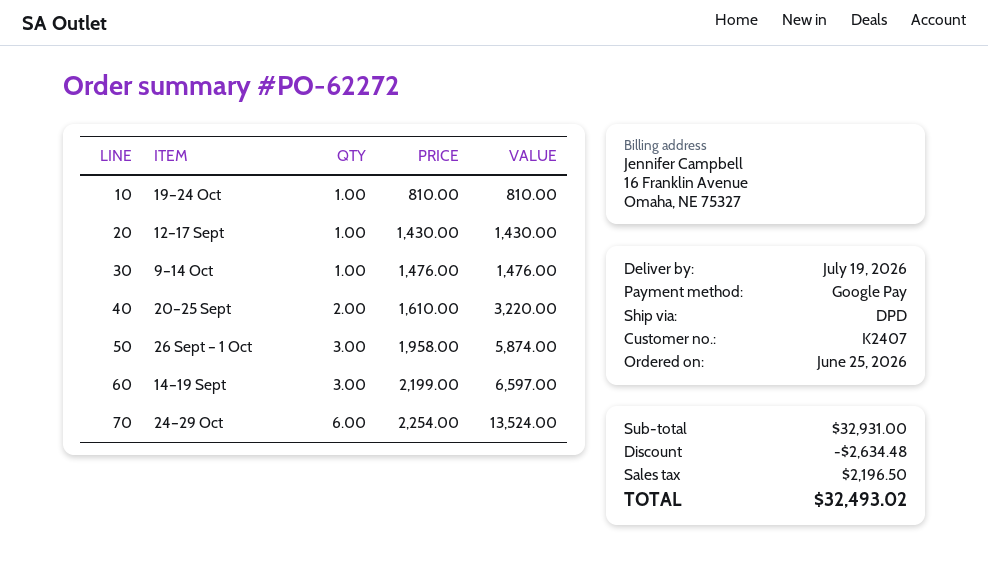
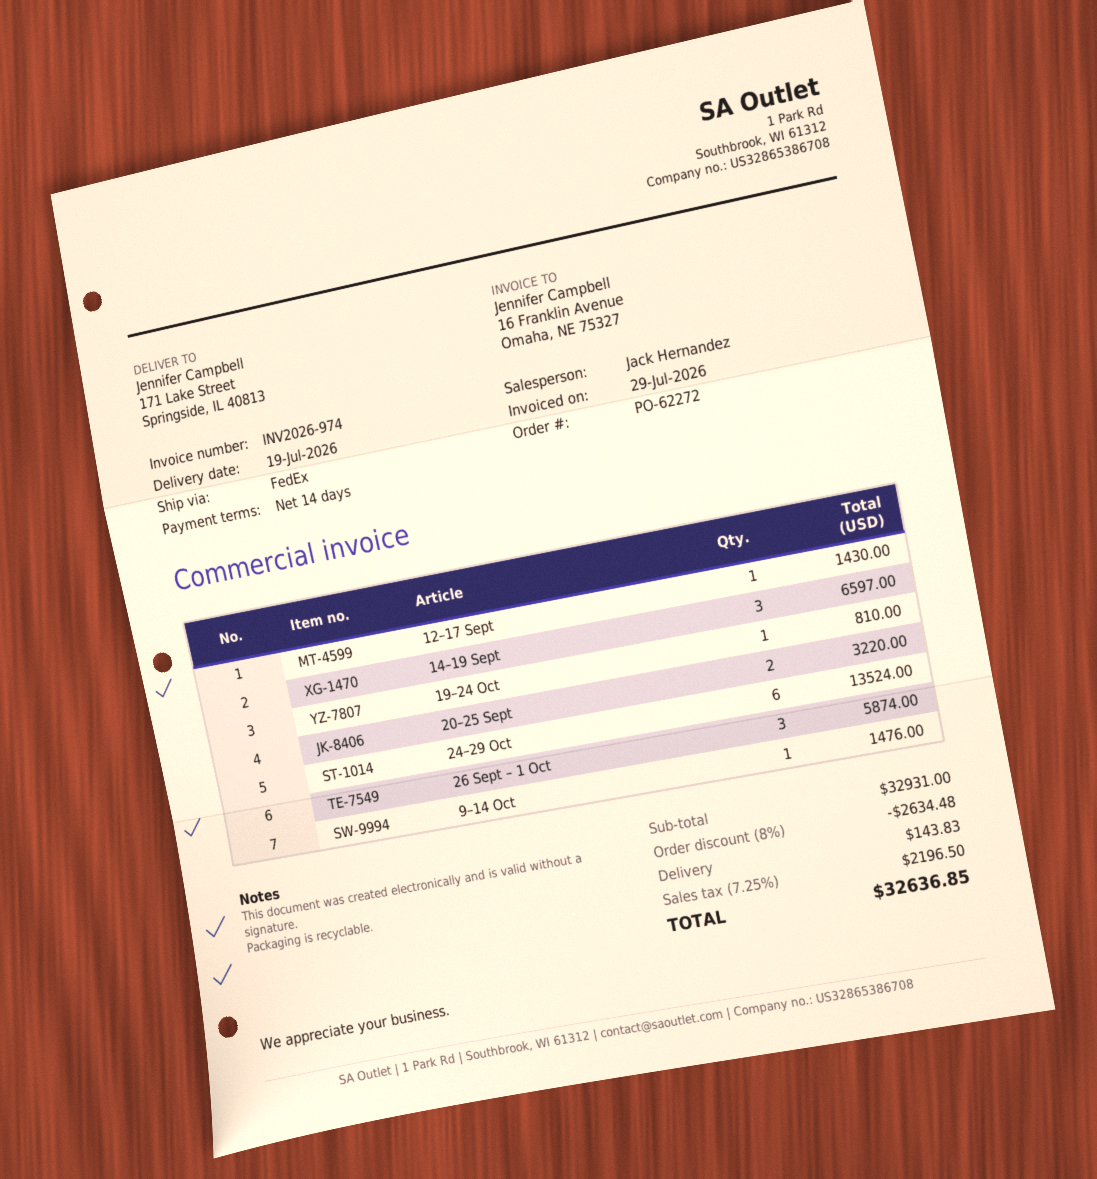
shipping method: DPD -> FedEx
shipping: none -> 143.83
total: 32493.02 -> 32636.85

